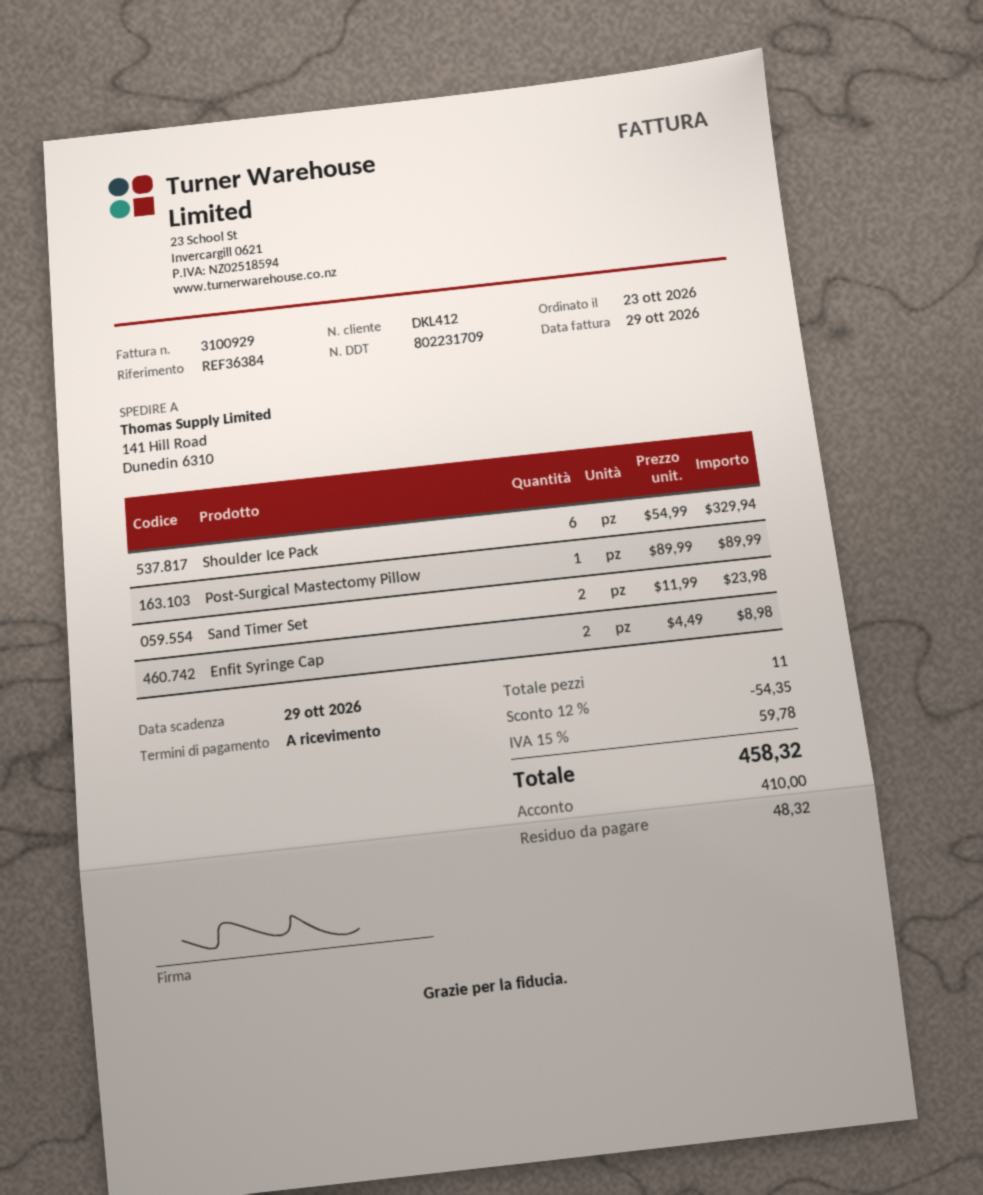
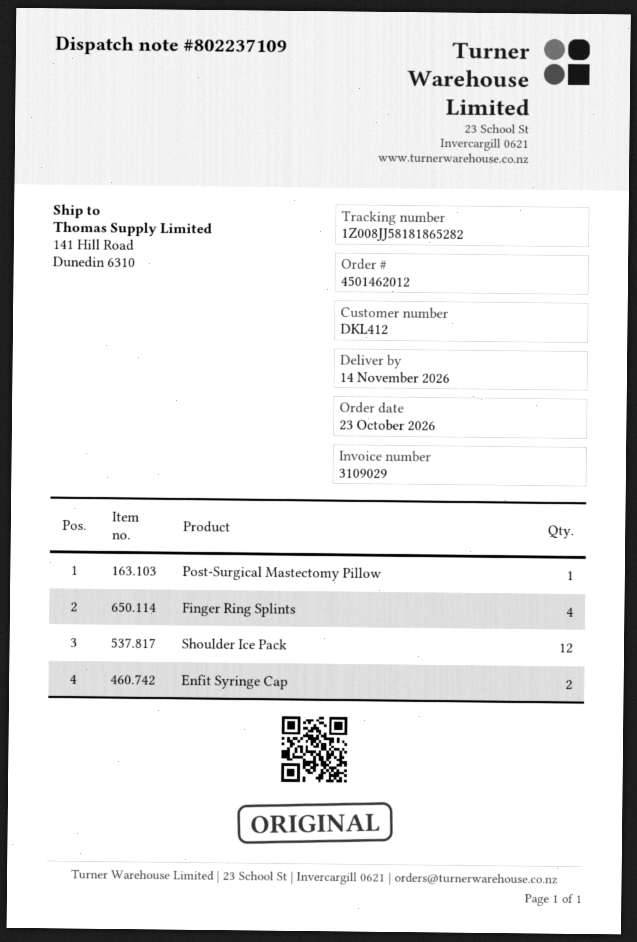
delivery note number: 802231709 -> 802237109
invoice number: 3100929 -> 3109029
Shoulder Ice Pack: 6 -> 12
Sand Timer Set: 2 -> none
Finger Ring Splints: none -> 4

